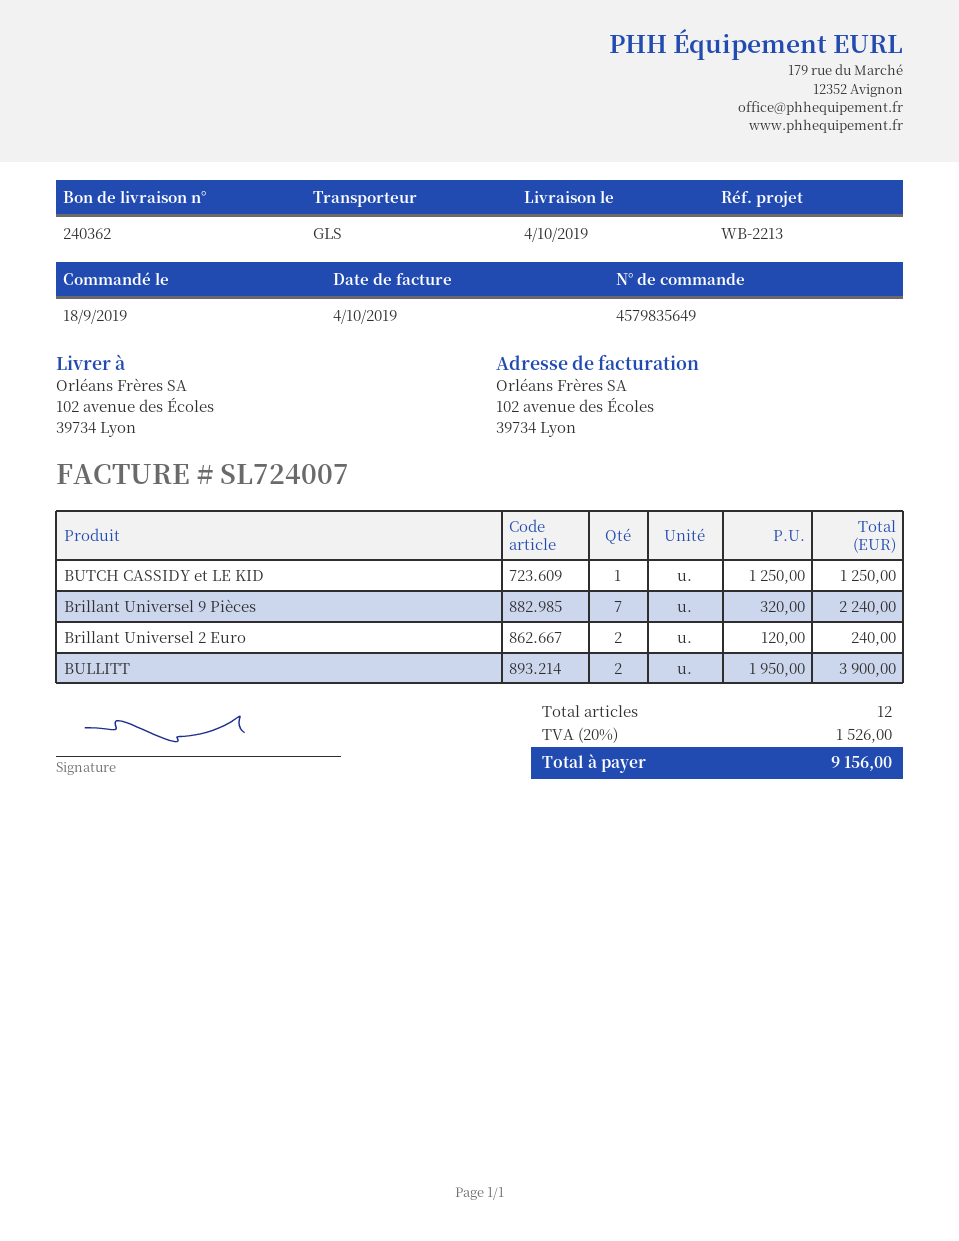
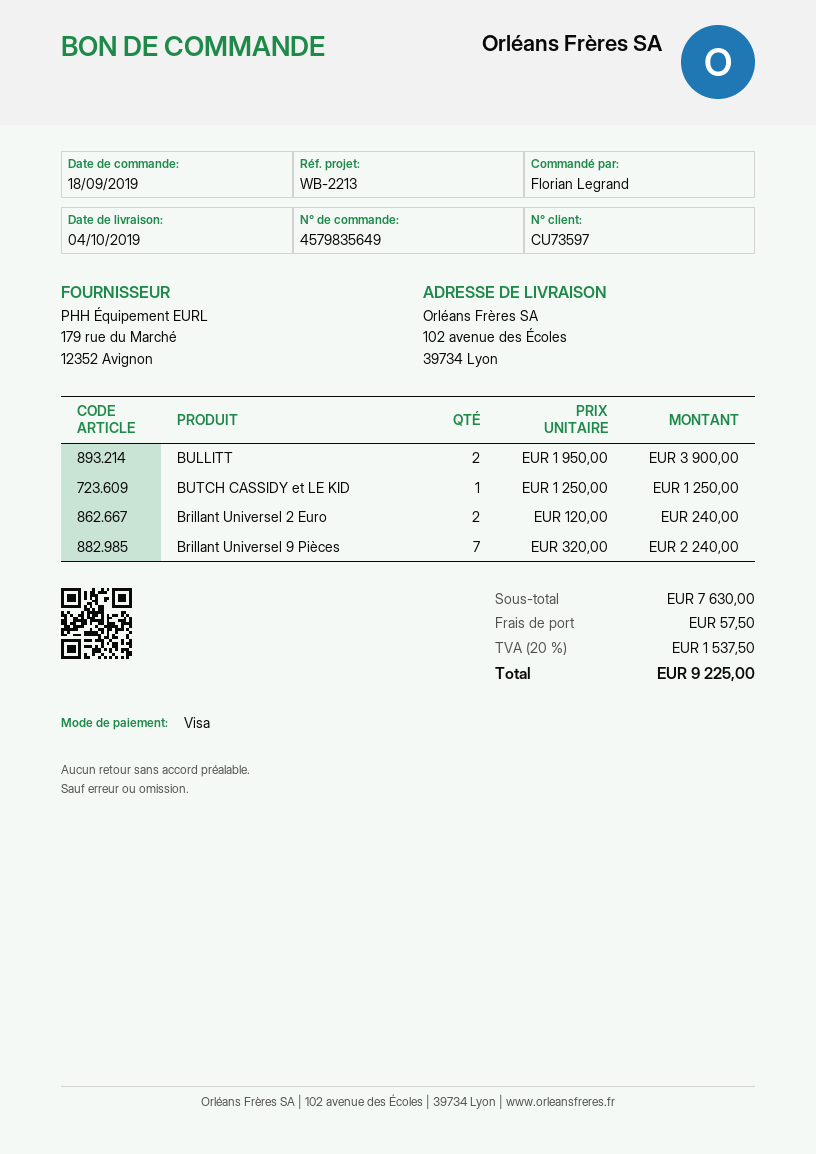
shipping: none -> 57.50
tax: 20% = 1526.00 -> 20% = 1537.50
total: 9156.00 -> 9225.00

